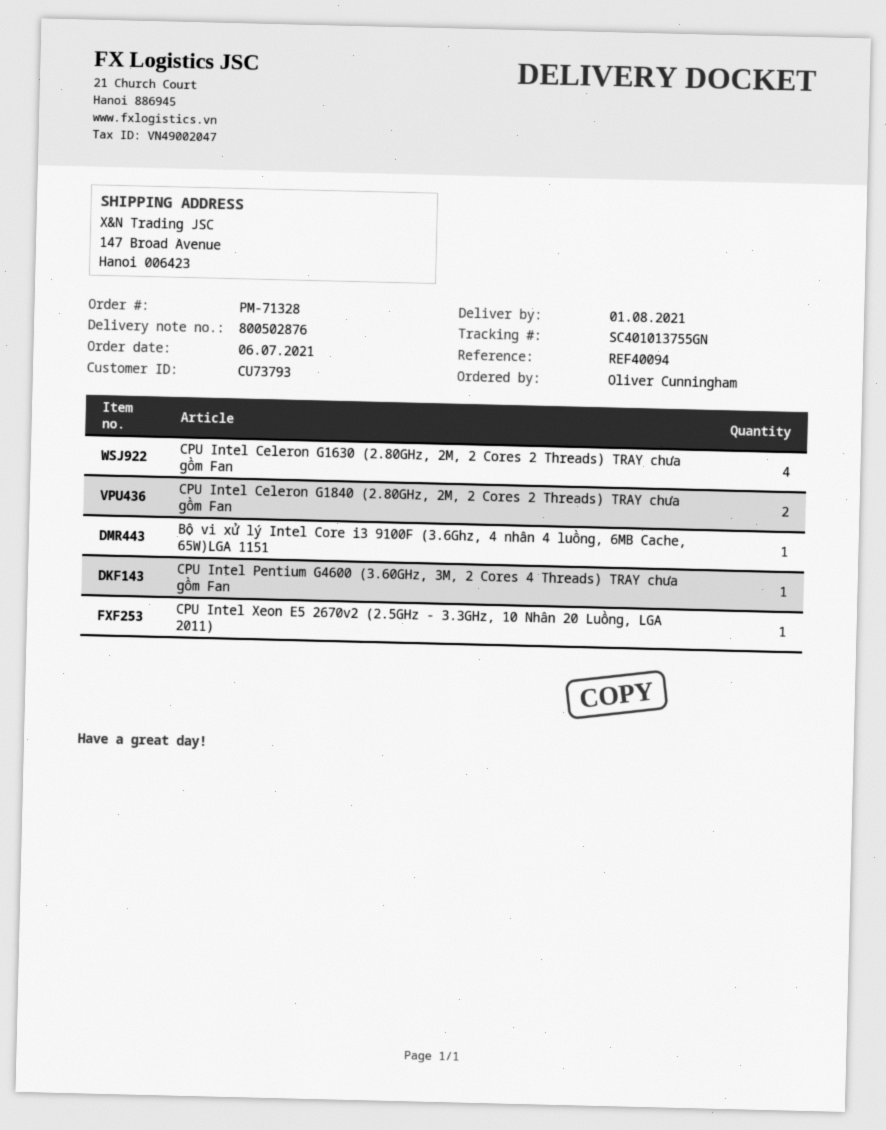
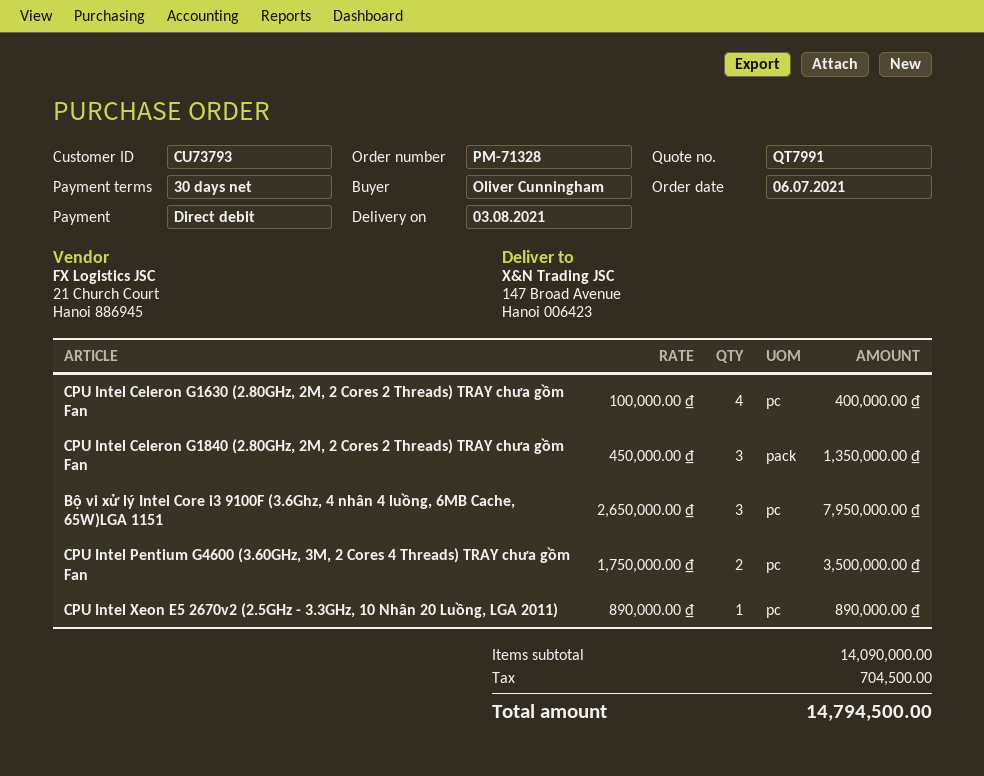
delivery date: 2021-08-01 -> 2021-08-03
CPU Intel Celeron G1840 (2.80GHz, 2M, 2 Cores 2 Threads) TRAY chưa gồm Fan: 2 -> 3
Bộ vi xử lý Intel Core i3 9100F (3.6Ghz, 4 nhân 4 luồng, 6MB Cache, 65W)LGA 1151: 1 -> 3
CPU Intel Pentium G4600 (3.60GHz, 3M, 2 Cores 4 Threads) TRAY chưa gồm Fan: 1 -> 2

